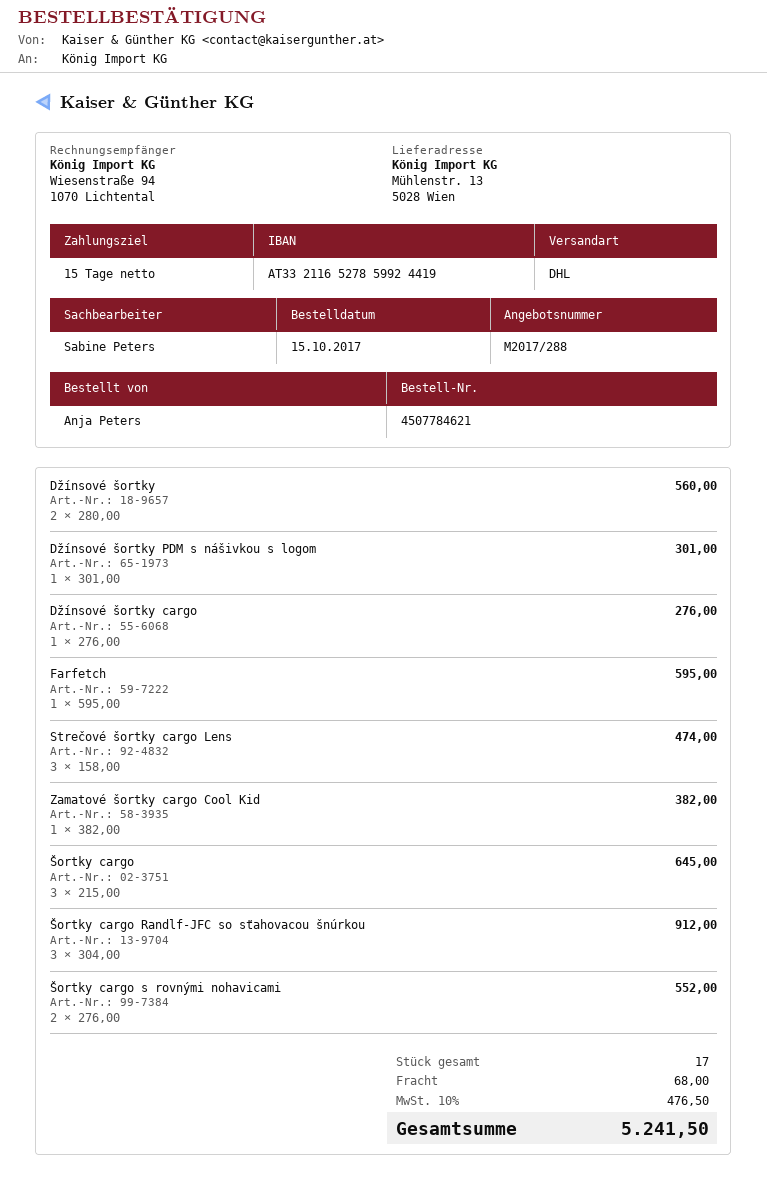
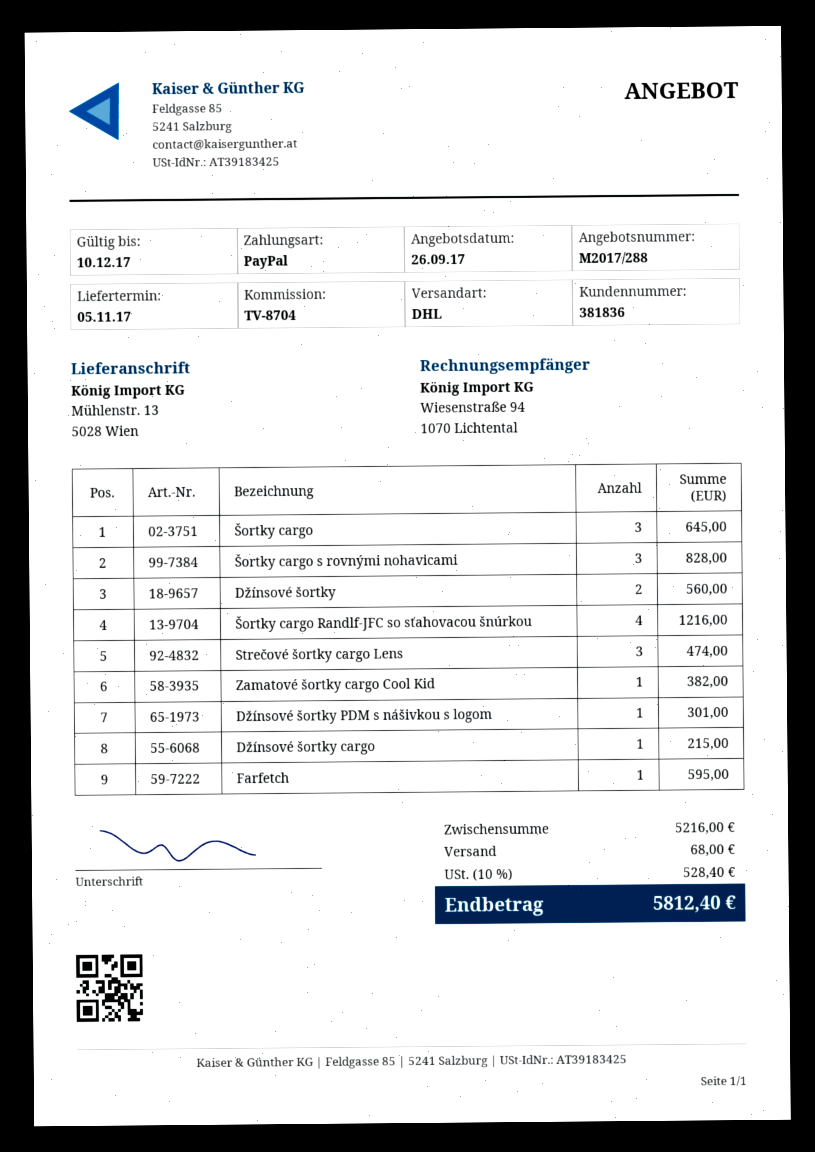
Džínsové šortky cargo: 1 for 276.00 -> 1 for 215.00
Šortky cargo Randlf-JFC so sťahovacou šnúrkou: 3 for 912.00 -> 4 for 1216.00
Šortky cargo s rovnými nohavicami: 2 for 552.00 -> 3 for 828.00
tax: 10% = 476.50 -> 10% = 528.40
total: 5241.50 -> 5812.40

